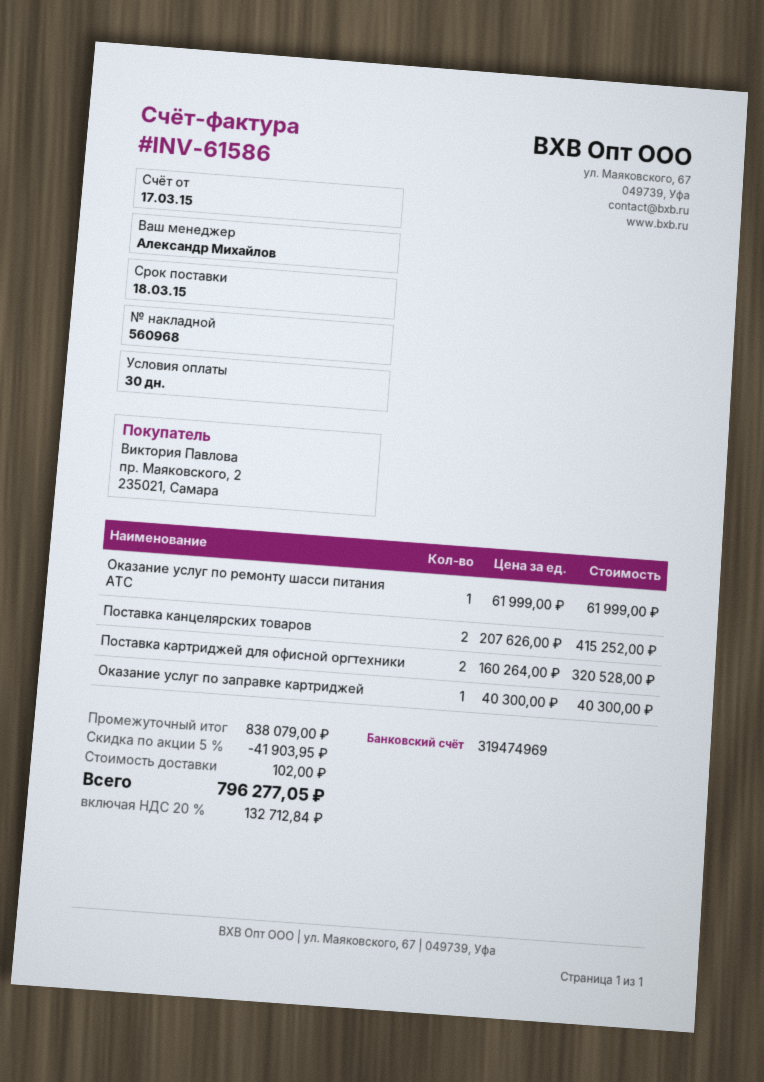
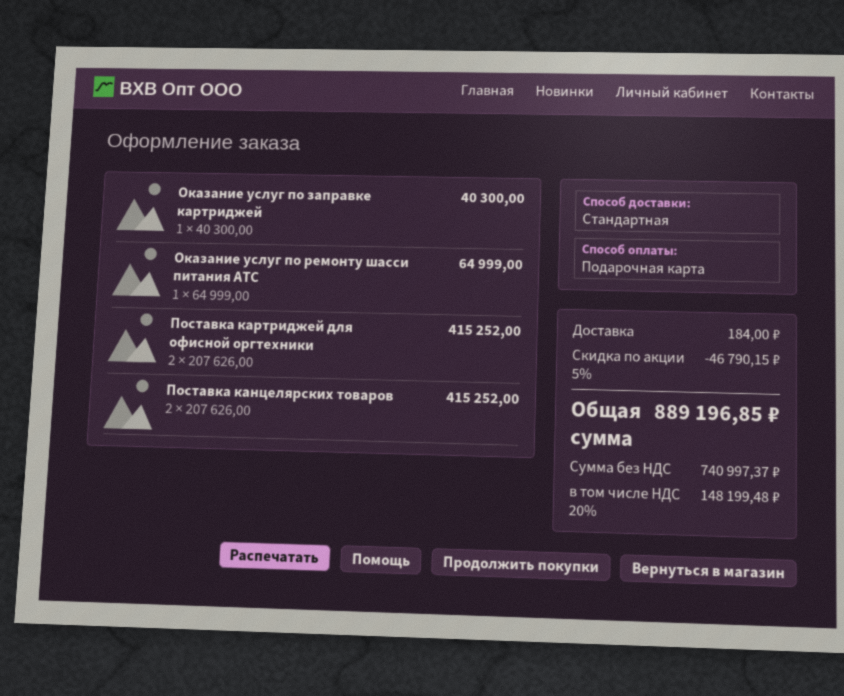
Оказание услуг по ремонту шасси питания АТС: 1 x 61999.00 = 61999.00 -> 1 x 64999.00 = 64999.00
Поставка картриджей для офисной оргтехники: 2 x 160264.00 = 320528.00 -> 2 x 207626.00 = 415252.00
discount: 5% = 41903.95 -> 5% = 46790.15
shipping: 102.00 -> 184.00
tax: 20% = 132712.84 -> 20% = 148199.48
total: 796277.05 -> 889196.85

